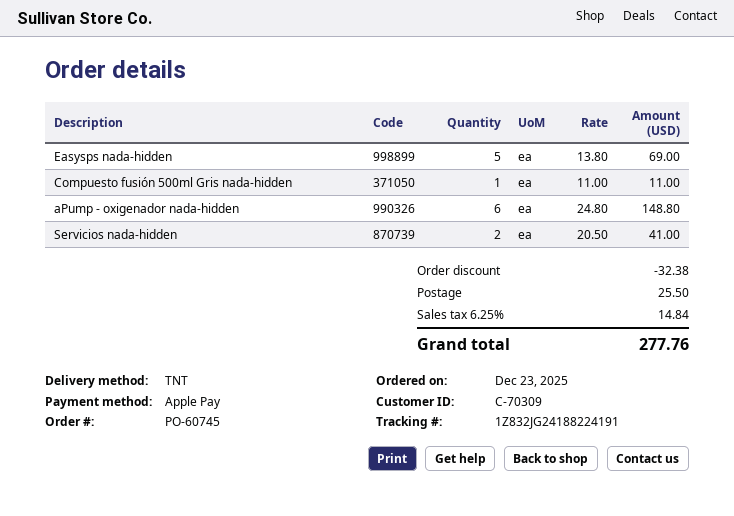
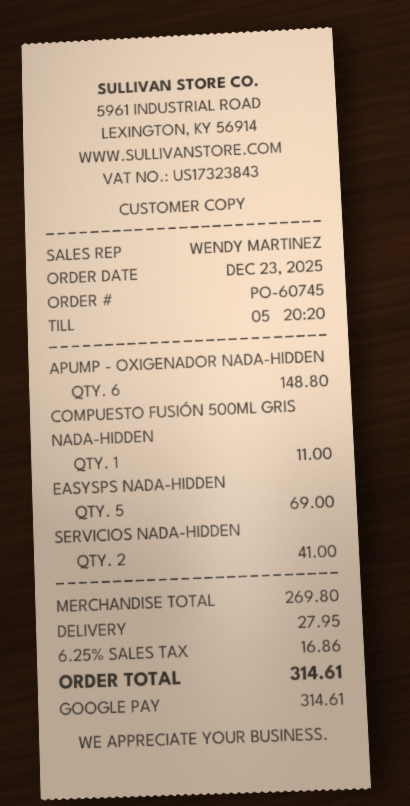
payment method: Apple Pay -> Google Pay
discount: 32.38 -> none
shipping: 25.50 -> 27.95
tax: 6.25% = 14.84 -> 6.25% = 16.86
total: 277.76 -> 314.61

